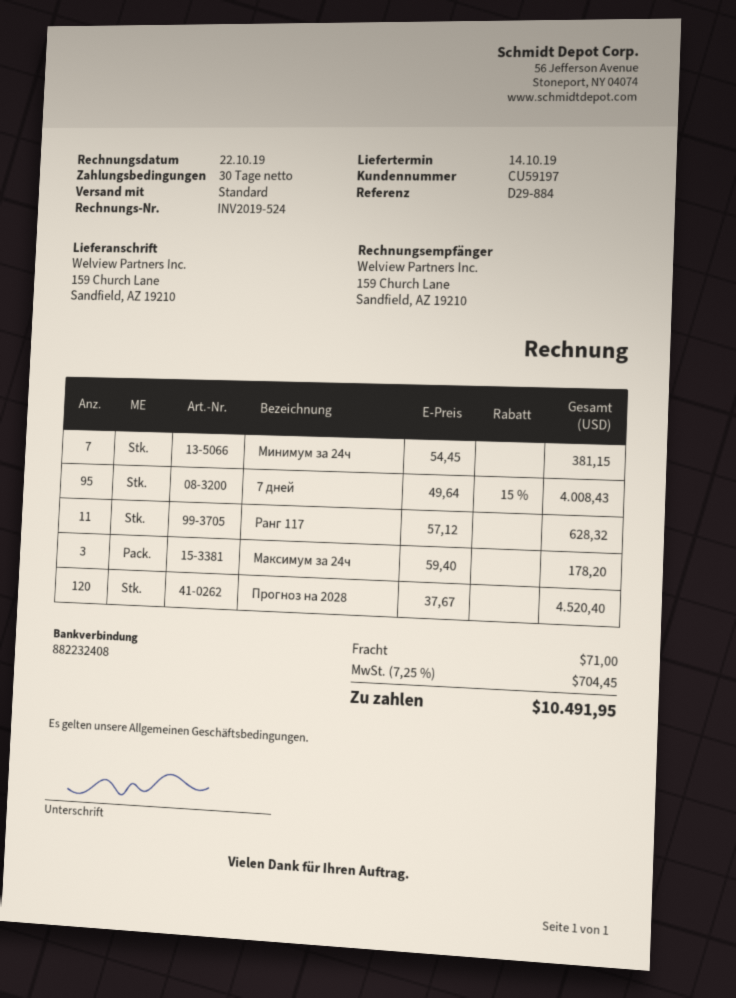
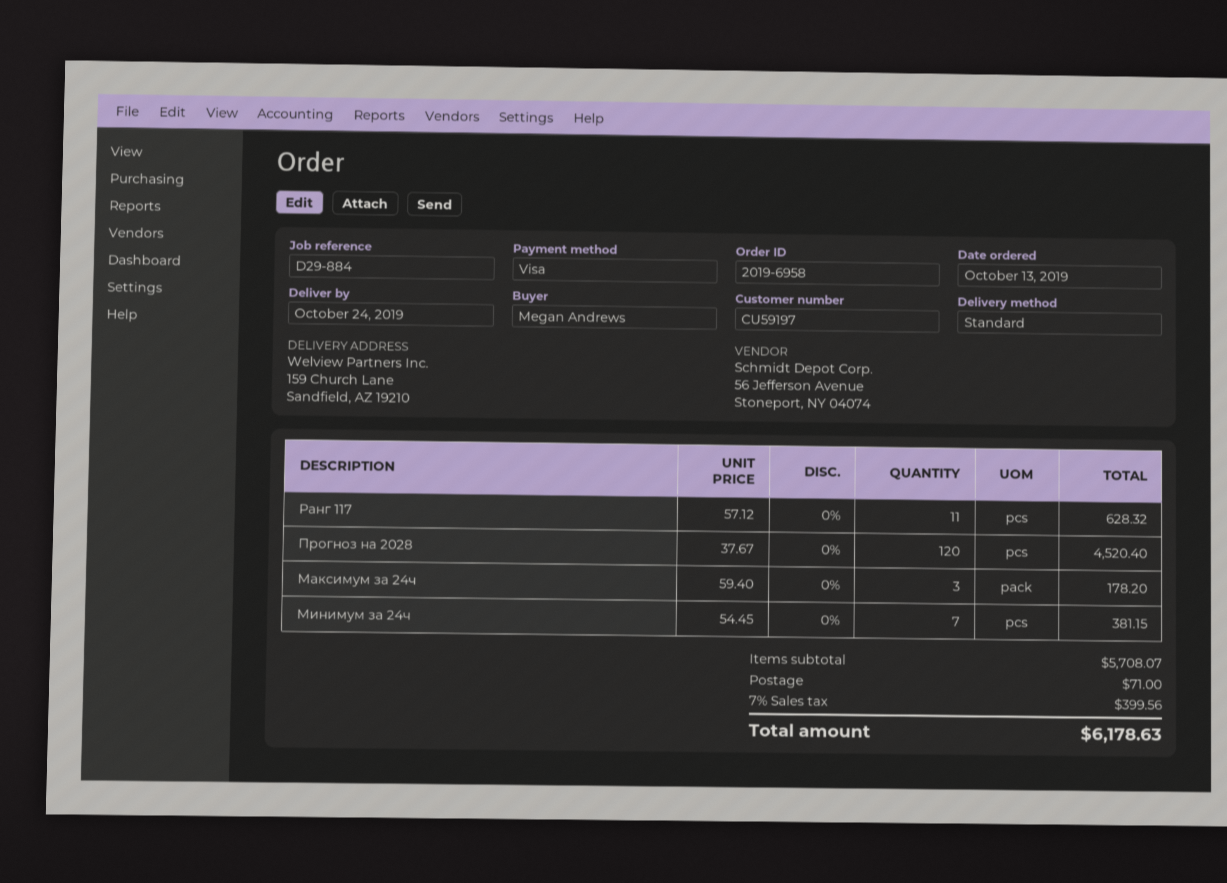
delivery date: 2019-10-14 -> 2019-10-24
7 дней: 95 x 49.64 - 15% = 4008.43 -> none
tax: 7.25% = 704.45 -> 7% = 399.56
total: 10491.95 -> 6178.63

